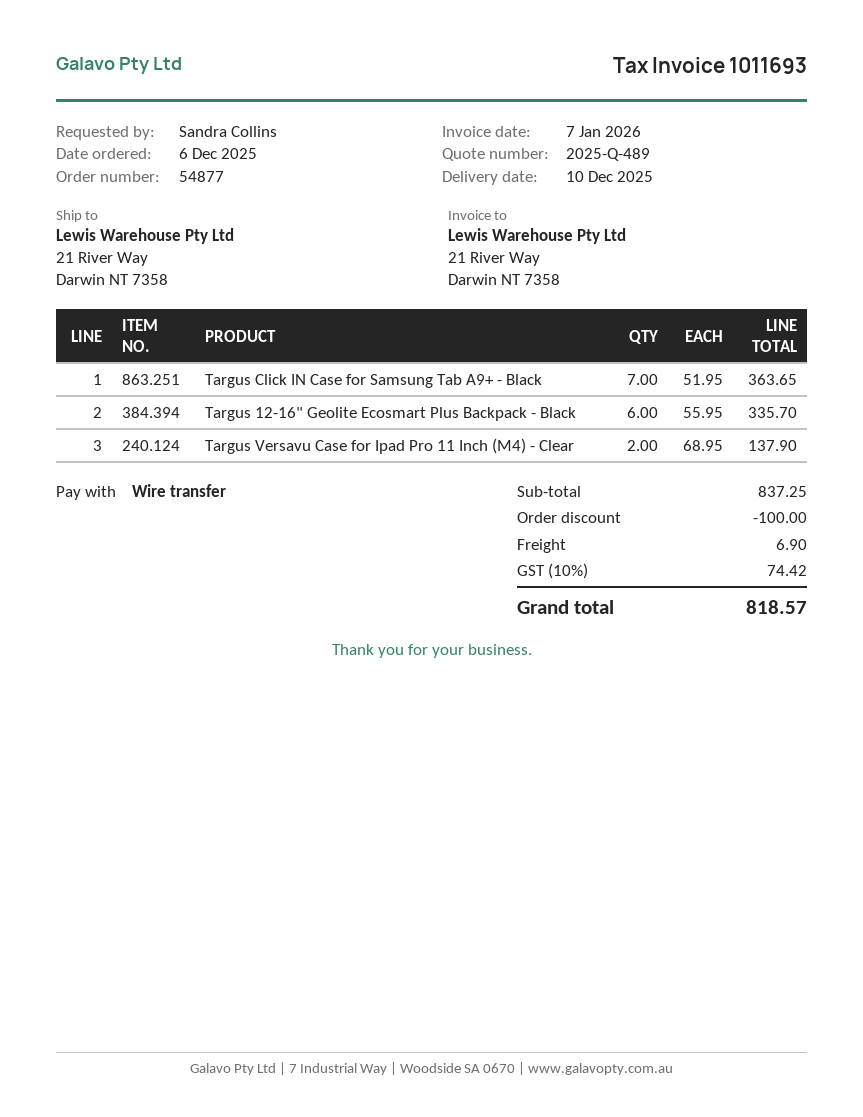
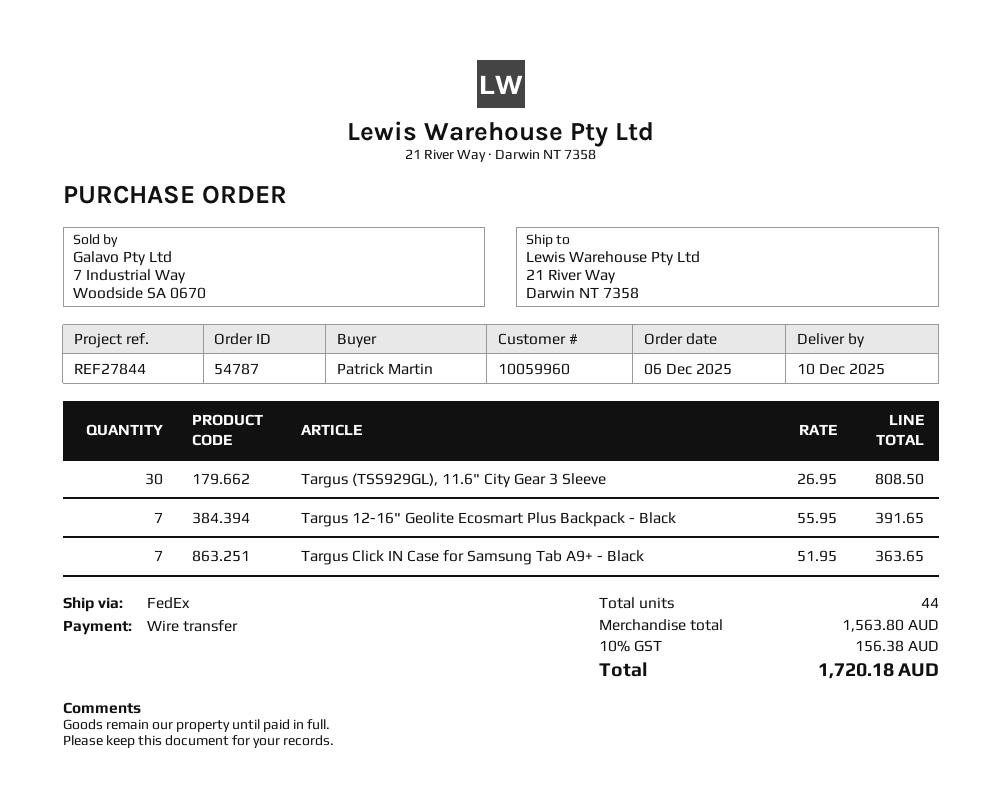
order number: 54877 -> 54787
ordered by: Sandra Collins -> Patrick Martin
Targus 12-16" Geolite Ecosmart Plus Backpack - Black: 6 x 55.95 = 335.70 -> 7 x 55.95 = 391.65
Targus Versavu Case for Ipad Pro 11 Inch (M4) - Clear: 2 x 68.95 = 137.90 -> none
Targus (TSS929GL), 11.6" City Gear 3 Sleeve: none -> 30 x 26.95 = 808.50
subtotal: 837.25 -> 1563.80
discount: 100.00 -> none
shipping: 6.90 -> none
tax: 10% = 74.42 -> 10% = 156.38
total: 818.57 -> 1720.18

